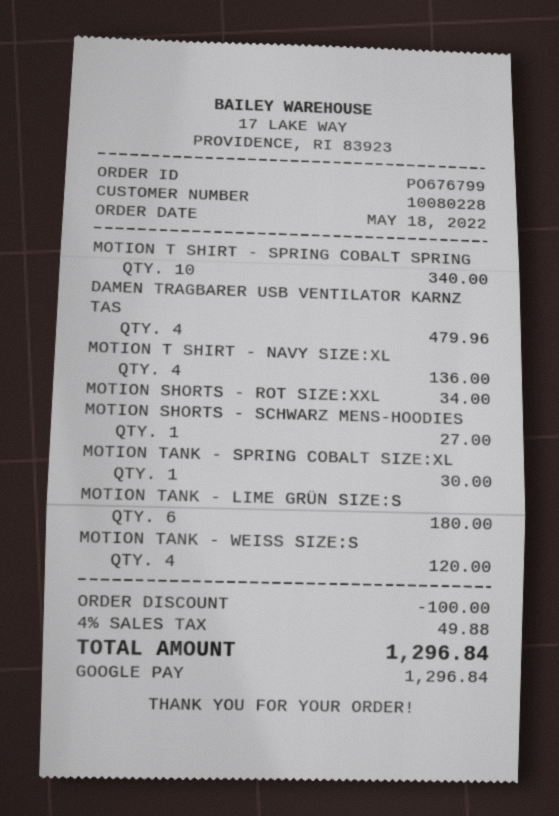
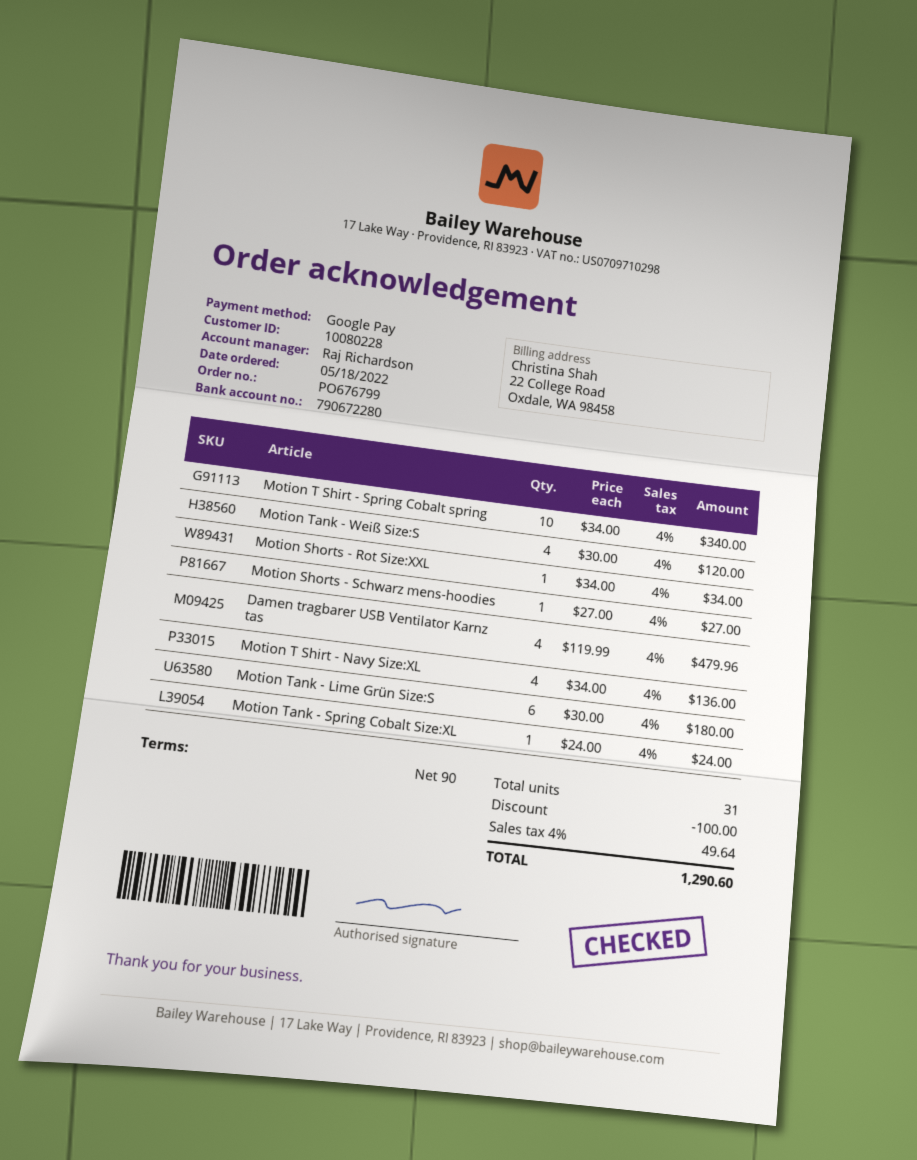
MOTION TANK - SPRING COBALT SIZE:XL: 1 for 30.00 -> 1 for 24.00
tax: 4% = 49.88 -> 4% = 49.64
total: 1296.84 -> 1290.60

